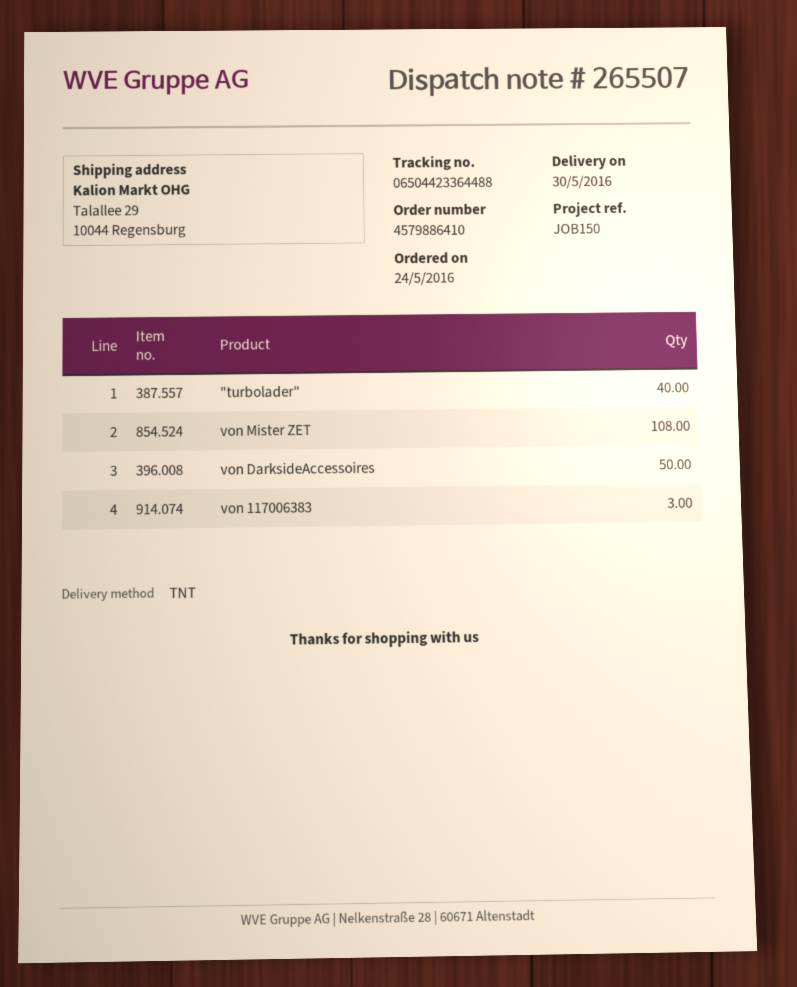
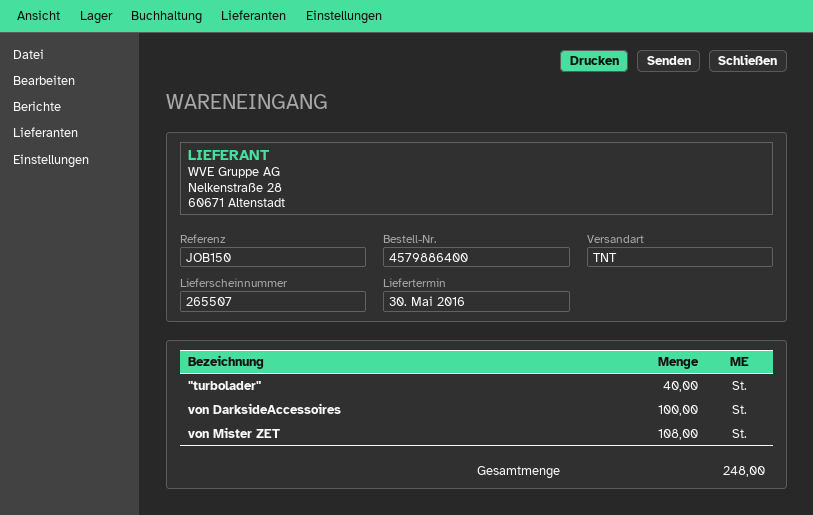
order number: 4579886410 -> 4579886400
von DarksideAccessoires: 50 -> 100
von 117006383: 3 -> none

